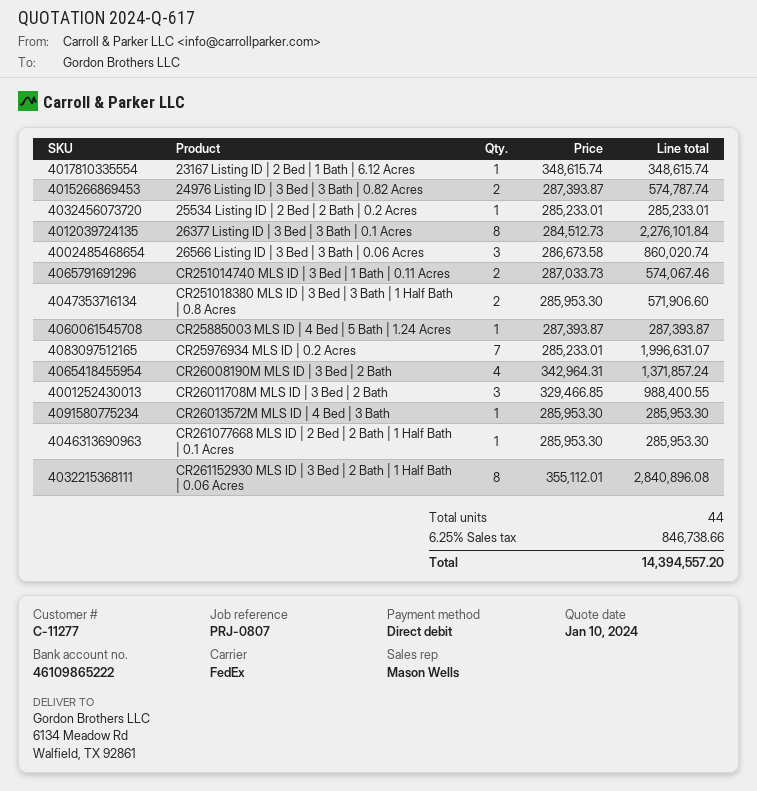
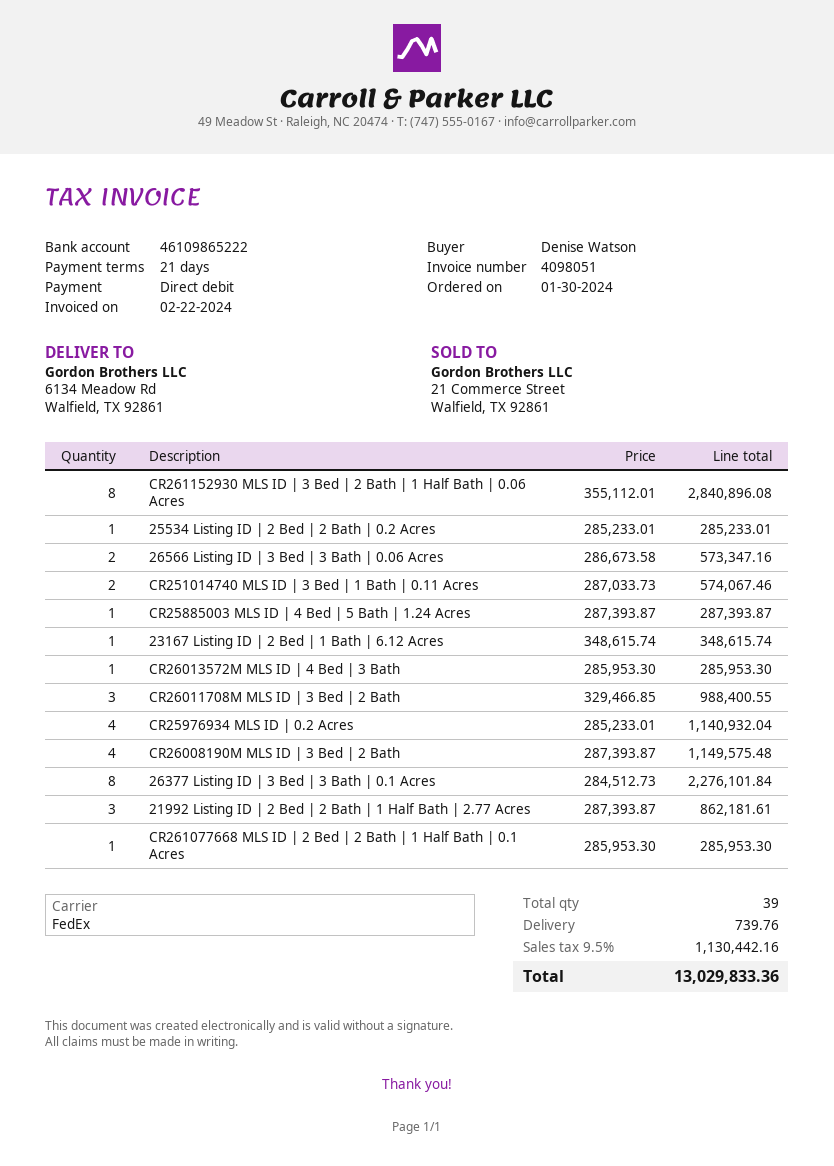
24976 Listing ID | 3 Bed | 3 Bath | 0.82 Acres: 2 x 287393.87 = 574787.74 -> none
26566 Listing ID | 3 Bed | 3 Bath | 0.06 Acres: 3 x 286673.58 = 860020.74 -> 2 x 286673.58 = 573347.16
CR251018380 MLS ID | 3 Bed | 3 Bath | 1 Half Bath | 0.8 Acres: 2 x 285953.30 = 571906.60 -> none
CR25976934 MLS ID | 0.2 Acres: 7 x 285233.01 = 1996631.07 -> 4 x 285233.01 = 1140932.04
CR26008190M MLS ID | 3 Bed | 2 Bath: 4 x 342964.31 = 1371857.24 -> 4 x 287393.87 = 1149575.48
21992 Listing ID | 2 Bed | 2 Bath | 1 Half Bath | 2.77 Acres: none -> 3 x 287393.87 = 862181.61
total quantity: 44 -> 39
shipping: none -> 739.76
tax: 6.25% = 846738.66 -> 9.5% = 1130442.16
total: 14394557.20 -> 13029833.36

